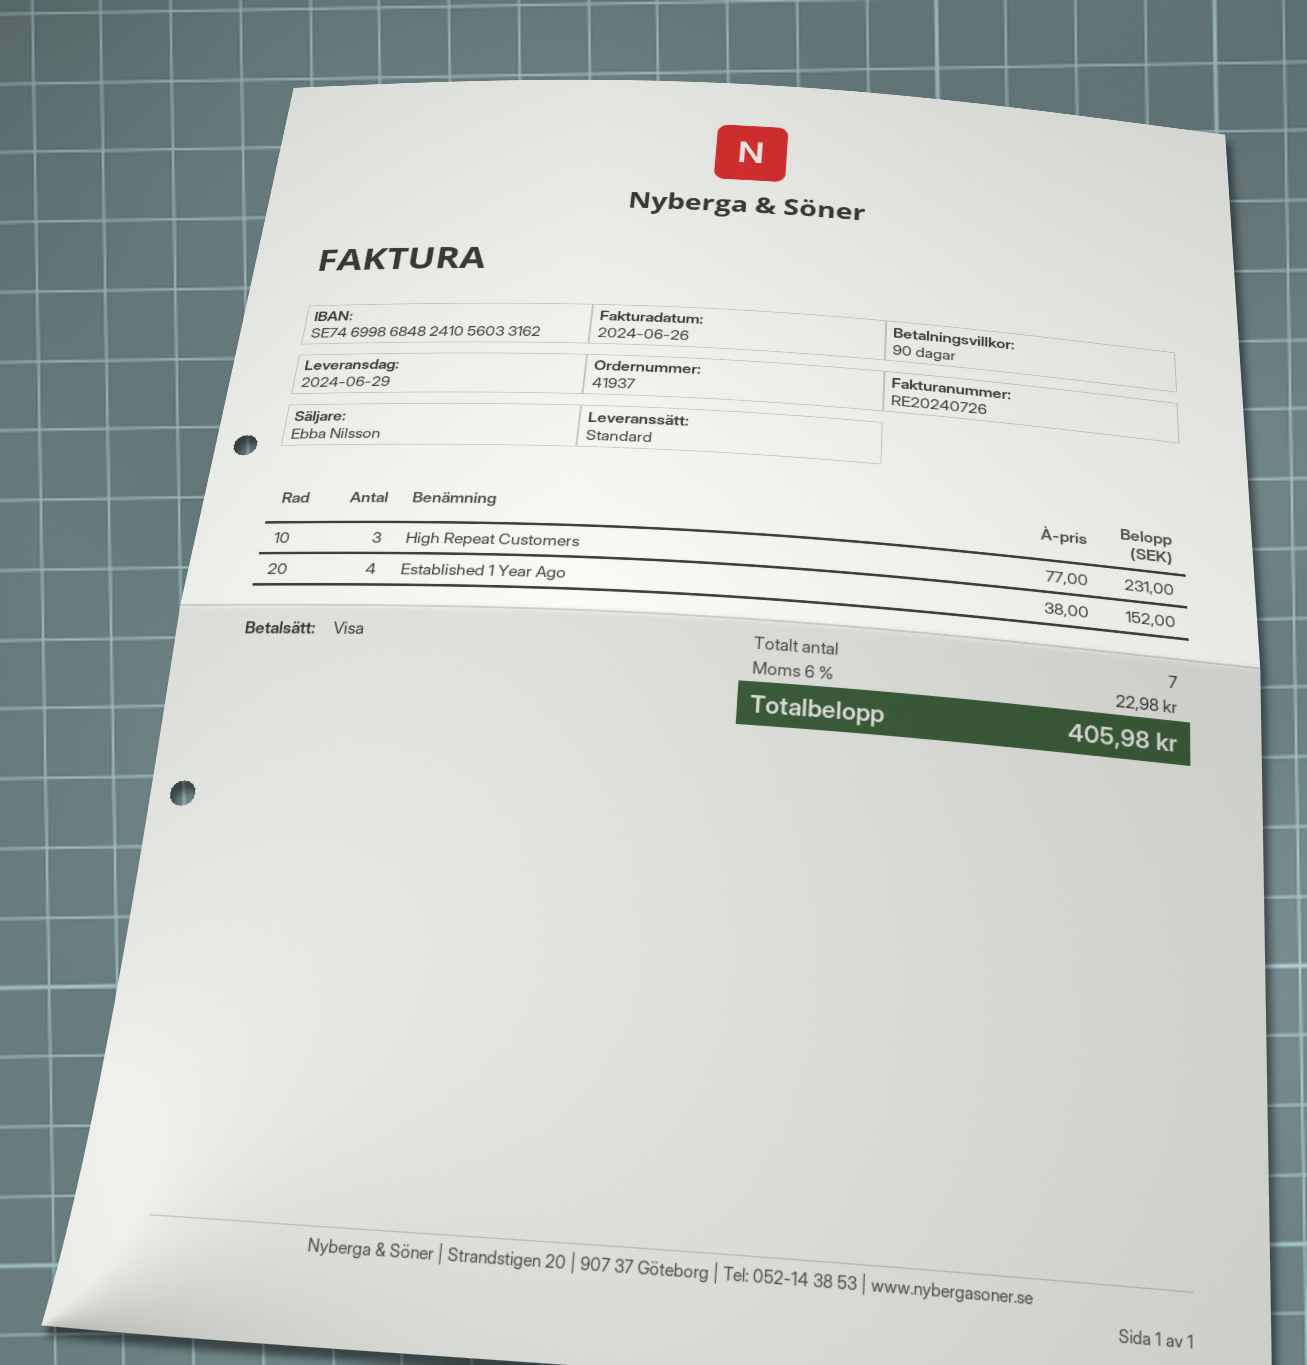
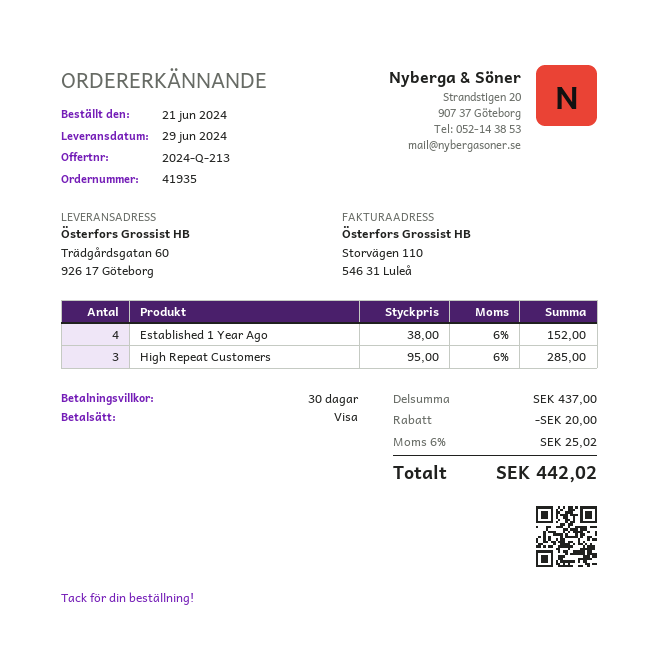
order number: 41937 -> 41935
payment terms: 90 days -> 30 days
High Repeat Customers: 3 x 77.00 = 231.00 -> 3 x 95.00 = 285.00
discount: none -> 20.00
tax: 6% = 22.98 -> 6% = 25.02
total: 405.98 -> 442.02

